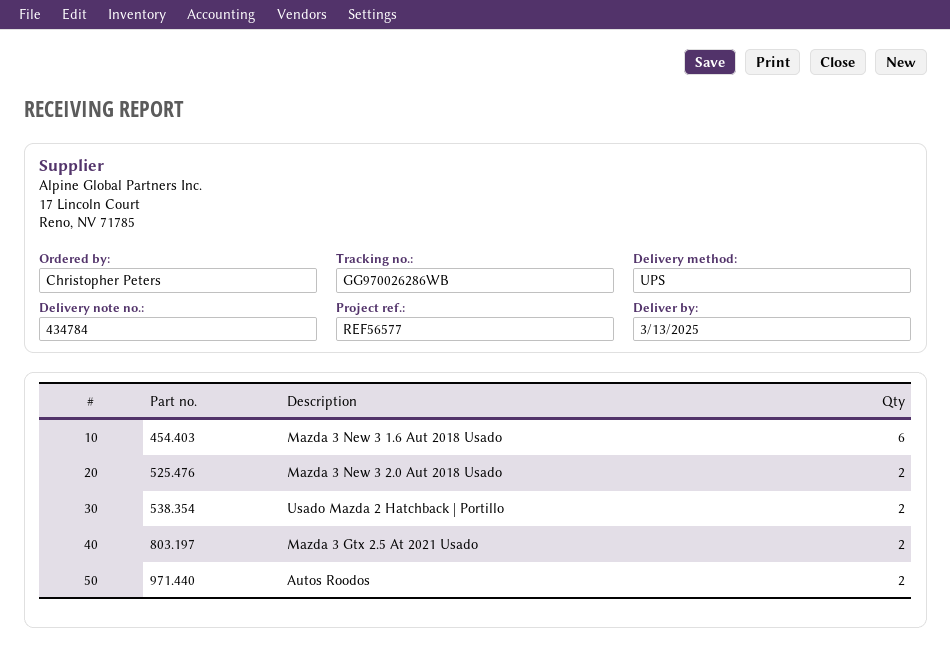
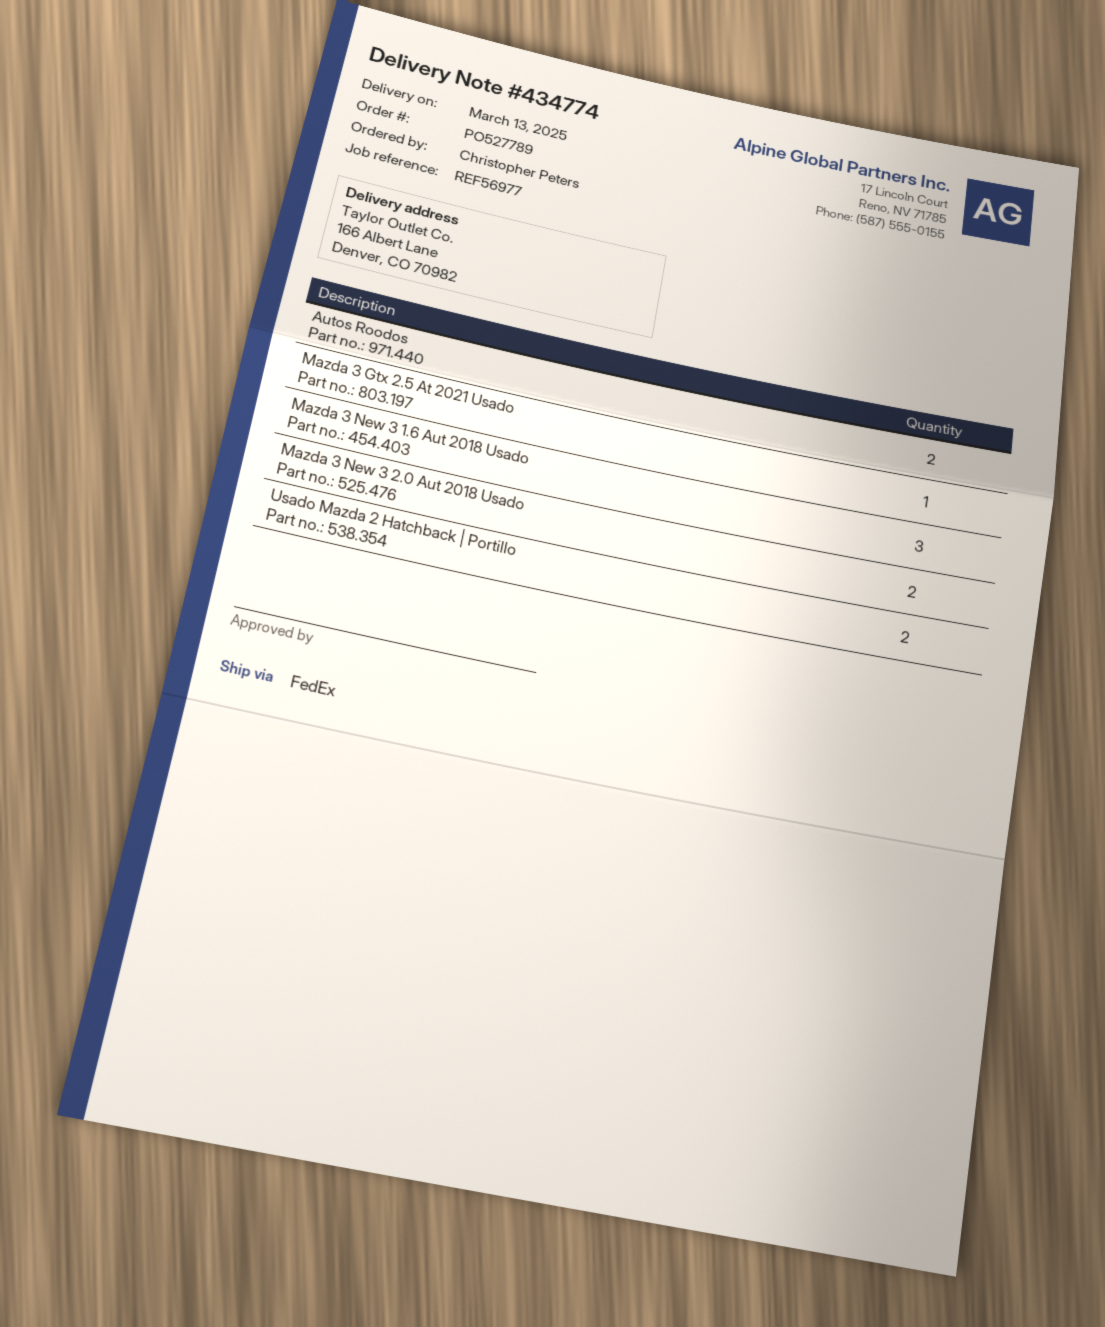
delivery note number: 434784 -> 434774
reference: REF56577 -> REF56977
shipping method: UPS -> FedEx
Mazda 3 New 3 1.6 Aut 2018 Usado: 6 -> 3
Mazda 3 Gtx 2.5 At 2021 Usado: 2 -> 1

